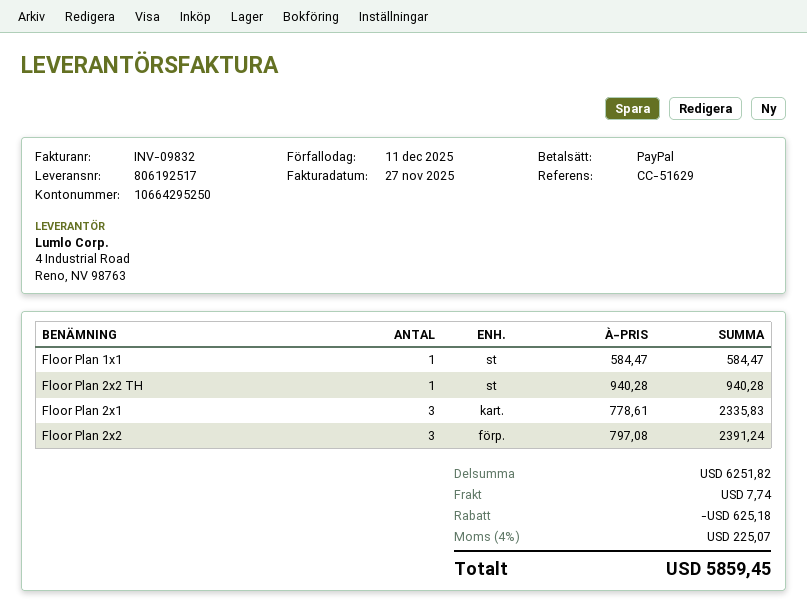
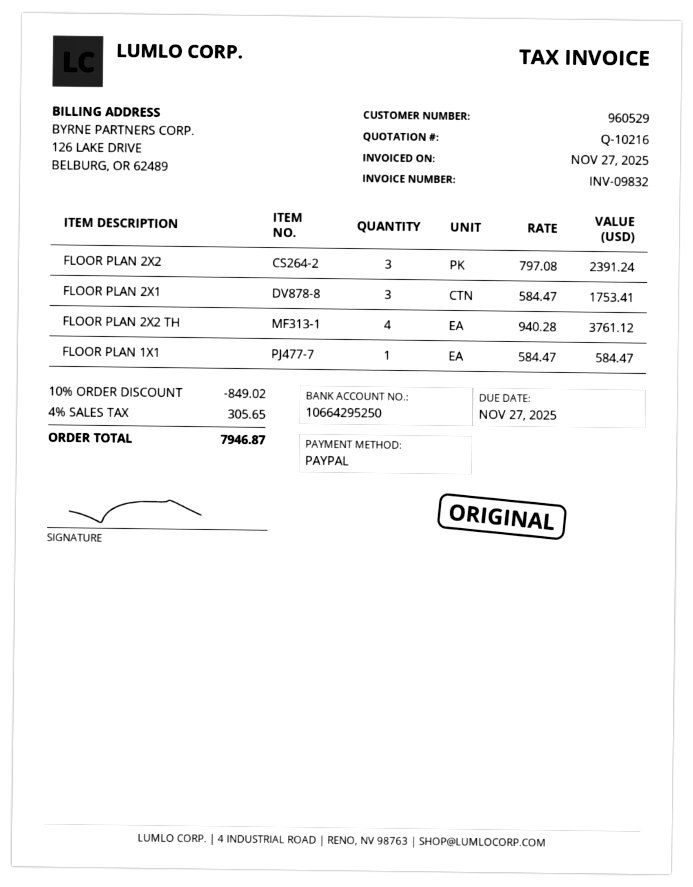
due date: 2025-12-11 -> 2025-11-27
Floor Plan 2x2 TH: 1 x 940.28 = 940.28 -> 4 x 940.28 = 3761.12
Floor Plan 2x1: 3 x 778.61 = 2335.83 -> 3 x 584.47 = 1753.41
discount: 625.18 -> 849.02
shipping: 7.74 -> none
tax: 4% = 225.07 -> 4% = 305.65
total: 5859.45 -> 7946.87

